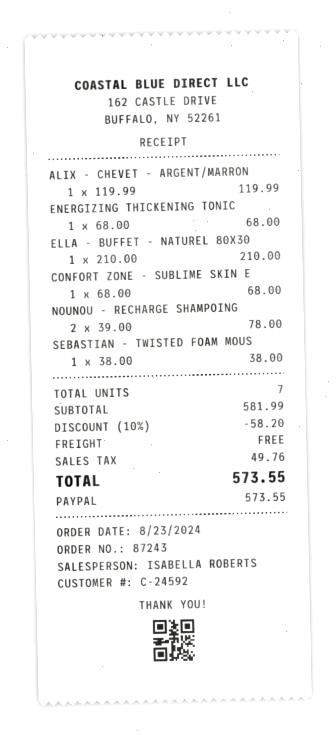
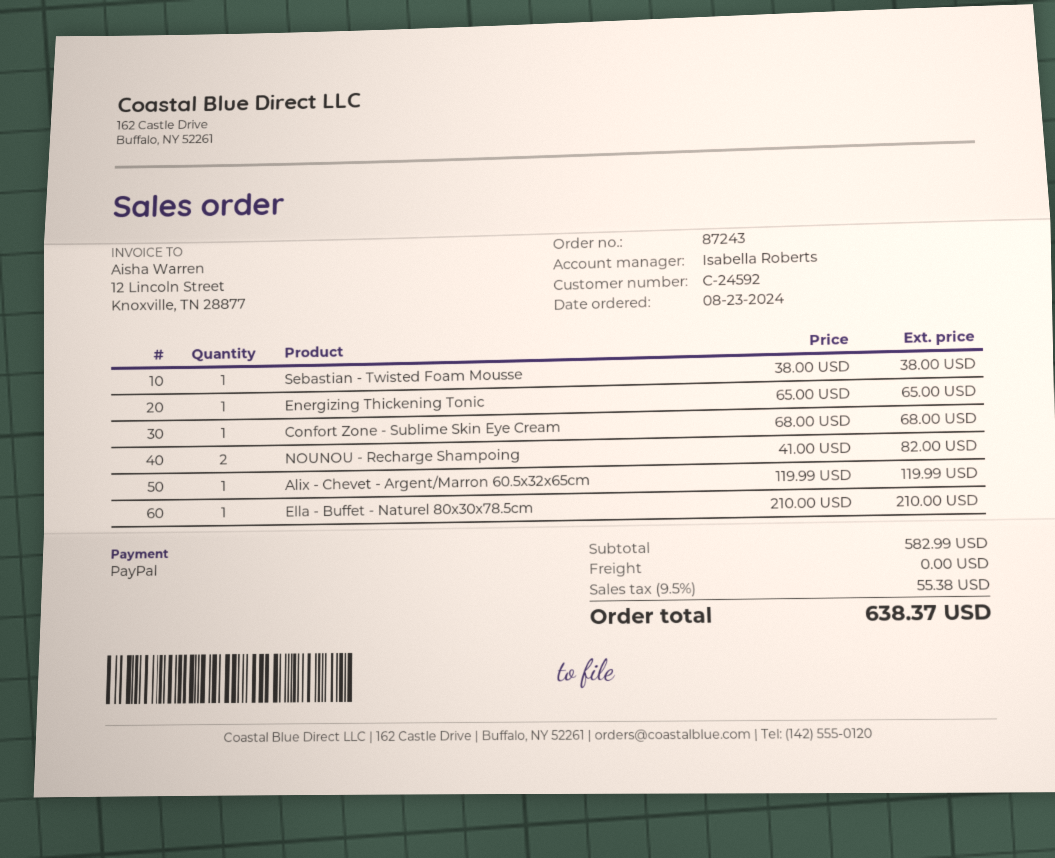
ENERGIZING THICKENING TONIC: 1 x 68.00 = 68.00 -> 1 x 65.00 = 65.00
NOUNOU - RECHARGE SHAMPOING: 2 x 39.00 = 78.00 -> 2 x 41.00 = 82.00
subtotal: 581.99 -> 582.99
discount: 10% = 58.20 -> none
tax: 49.76 -> 55.38
total: 573.55 -> 638.37

